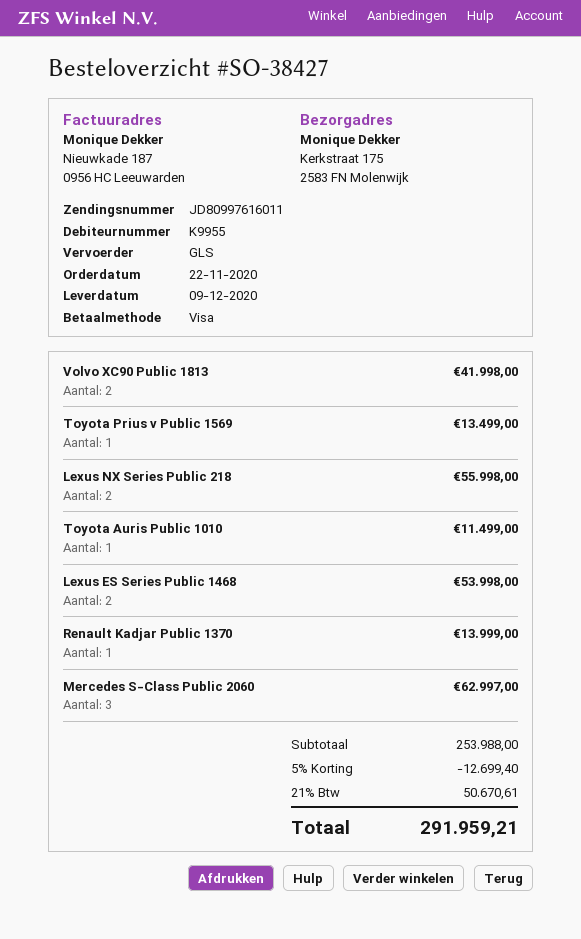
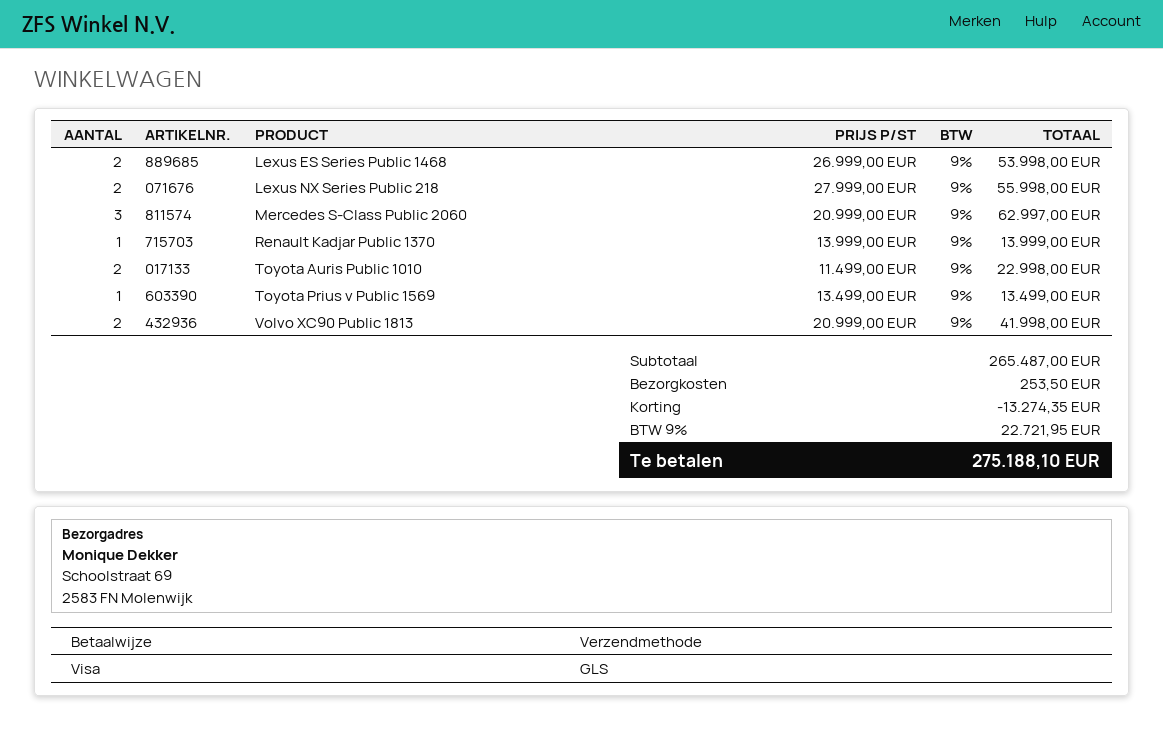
ship to: Kerkstraat 175, 2583 FN Molenwijk -> Schoolstraat 69, 2583 FN Molenwijk
Toyota Auris Public 1010: 1 for 11499.00 -> 2 for 22998.00
subtotal: 253988.00 -> 265487.00
discount: 12699.40 -> 13274.35
shipping: none -> 253.50
tax: 21% = 50670.61 -> 9% = 22721.95
total: 291959.21 -> 275188.10

